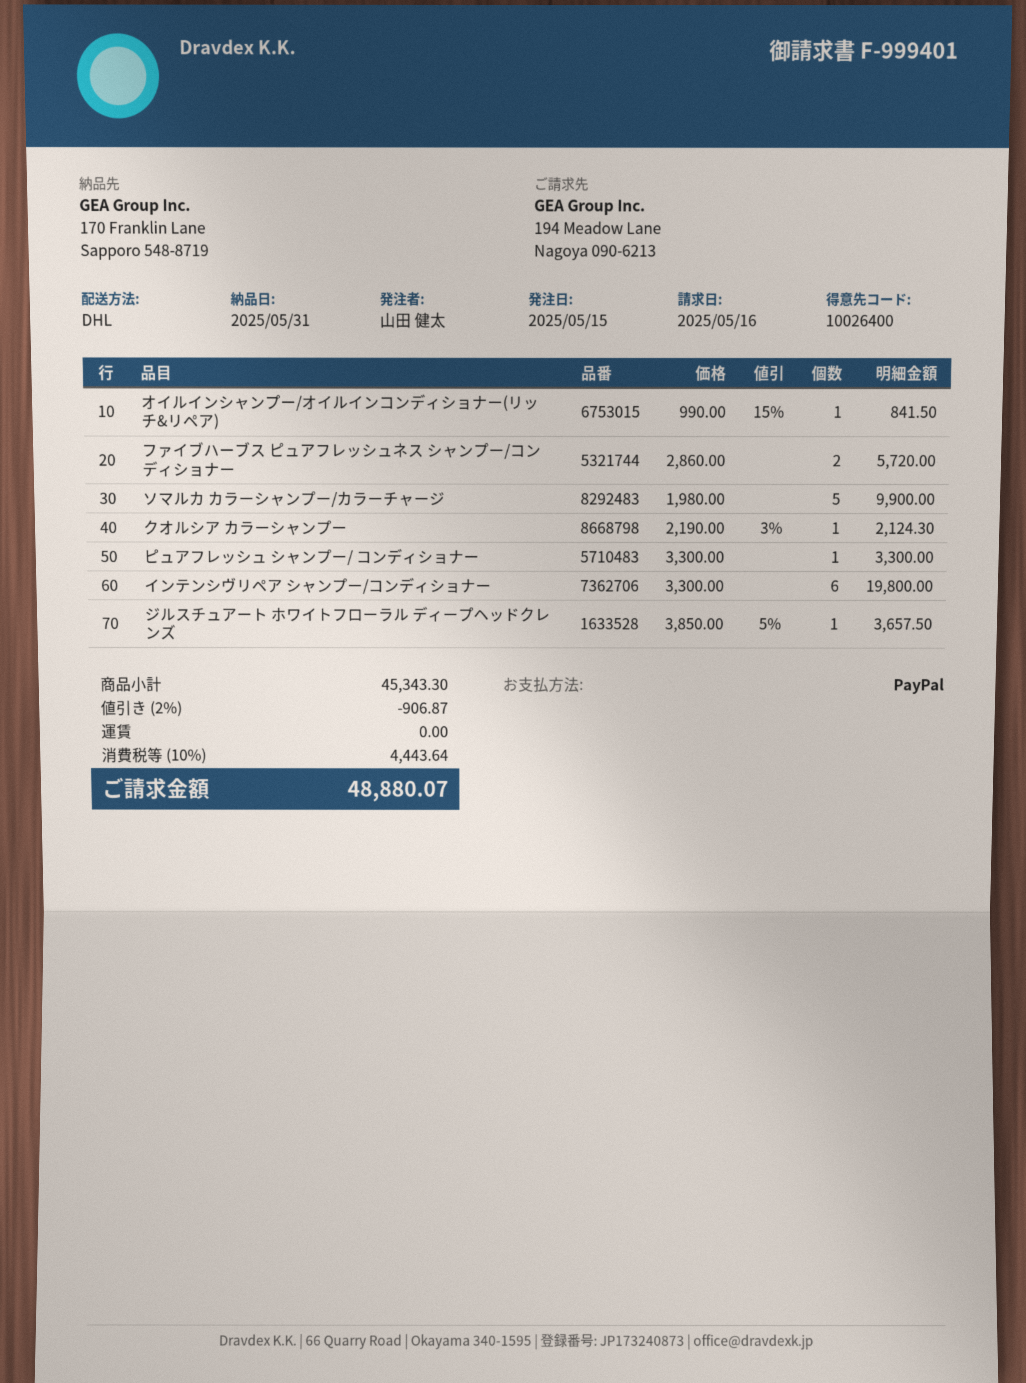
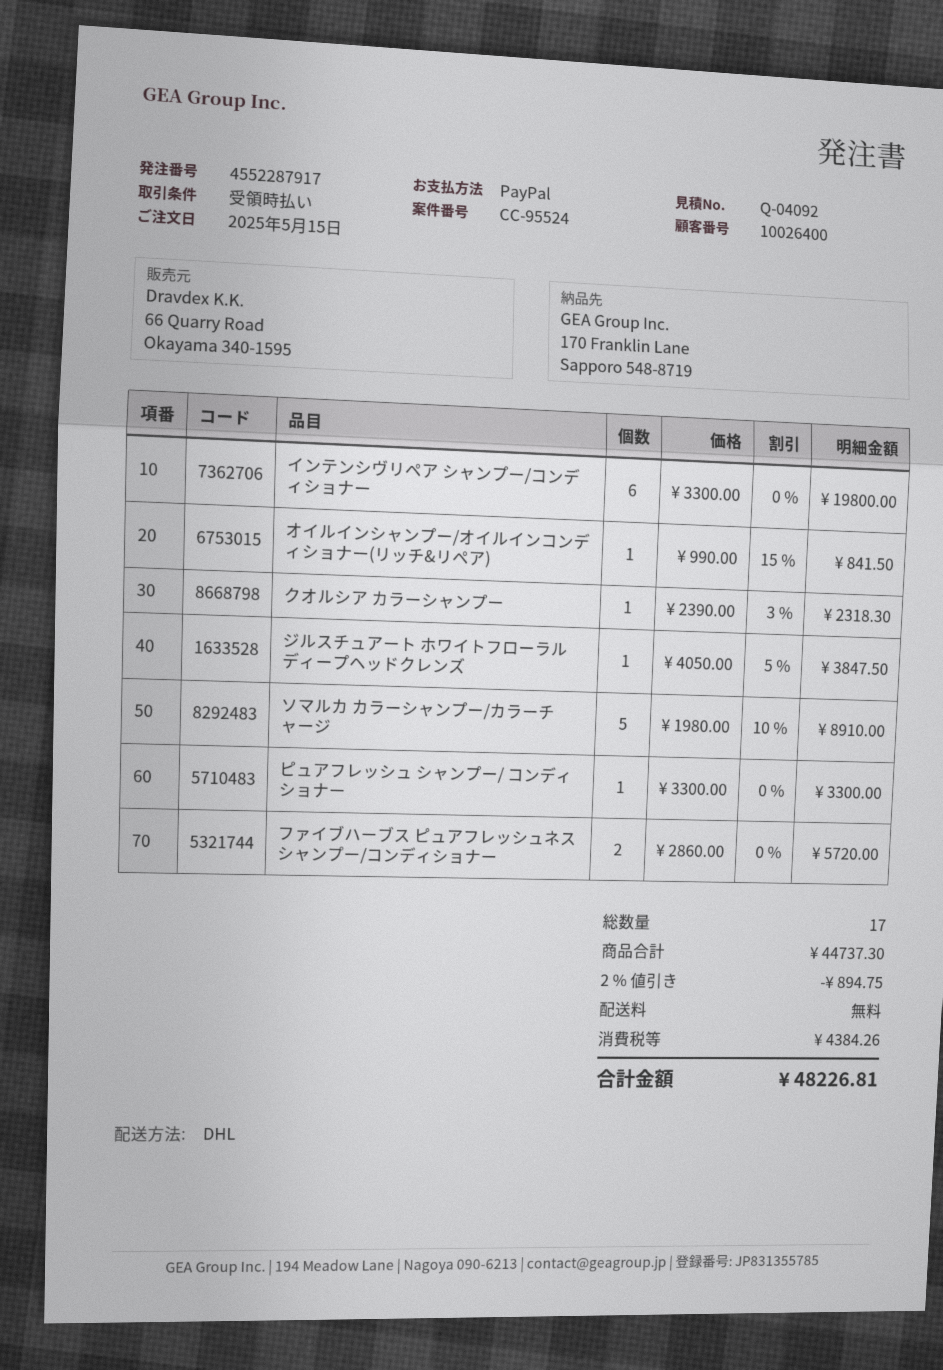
ソマルカ カラーシャンプー/カラーチャージ: 5 x 1980.00 = 9900.00 -> 5 x 1980.00 - 10% = 8910.00
クオルシア カラーシャンプー: 1 x 2190.00 - 3% = 2124.30 -> 1 x 2390.00 - 3% = 2318.30
ジルスチュアート ホワイトフローラル ディープヘッドクレンズ: 1 x 3850.00 - 5% = 3657.50 -> 1 x 4050.00 - 5% = 3847.50
subtotal: 45343.30 -> 44737.30
discount: 2% = 906.87 -> 2% = 894.75
tax: 4443.64 -> 4384.26
total: 48880.07 -> 48226.81

